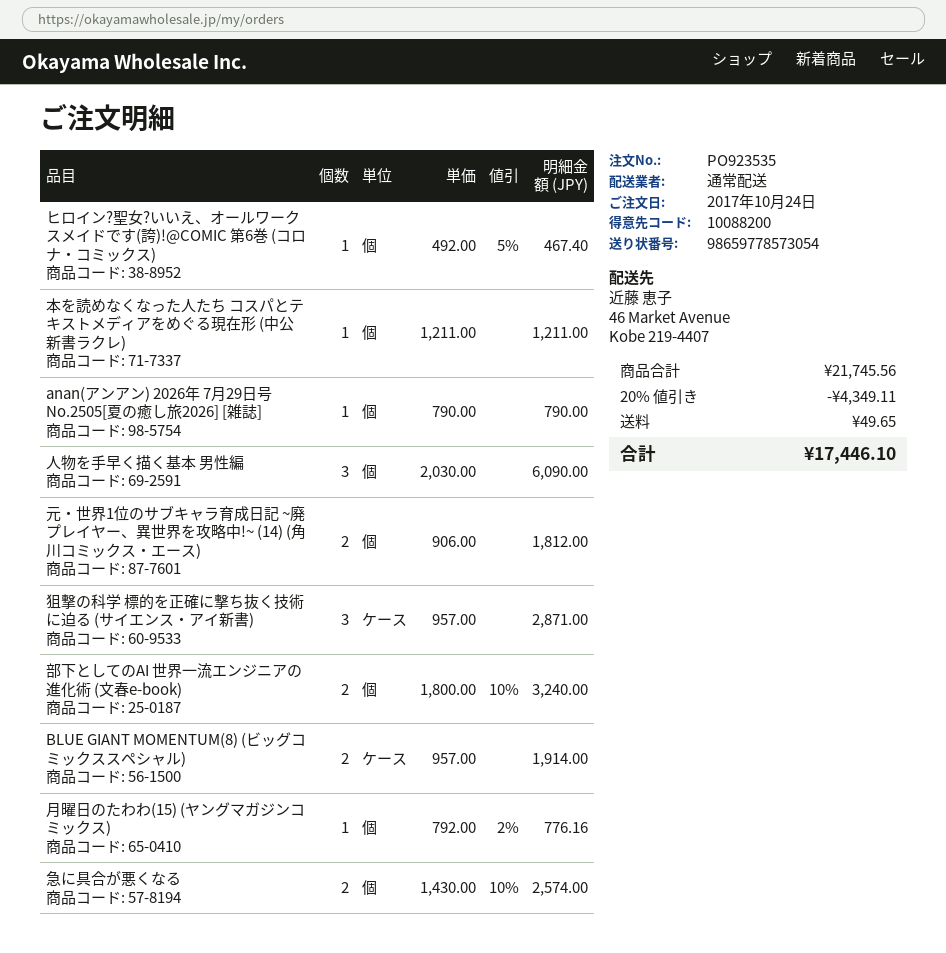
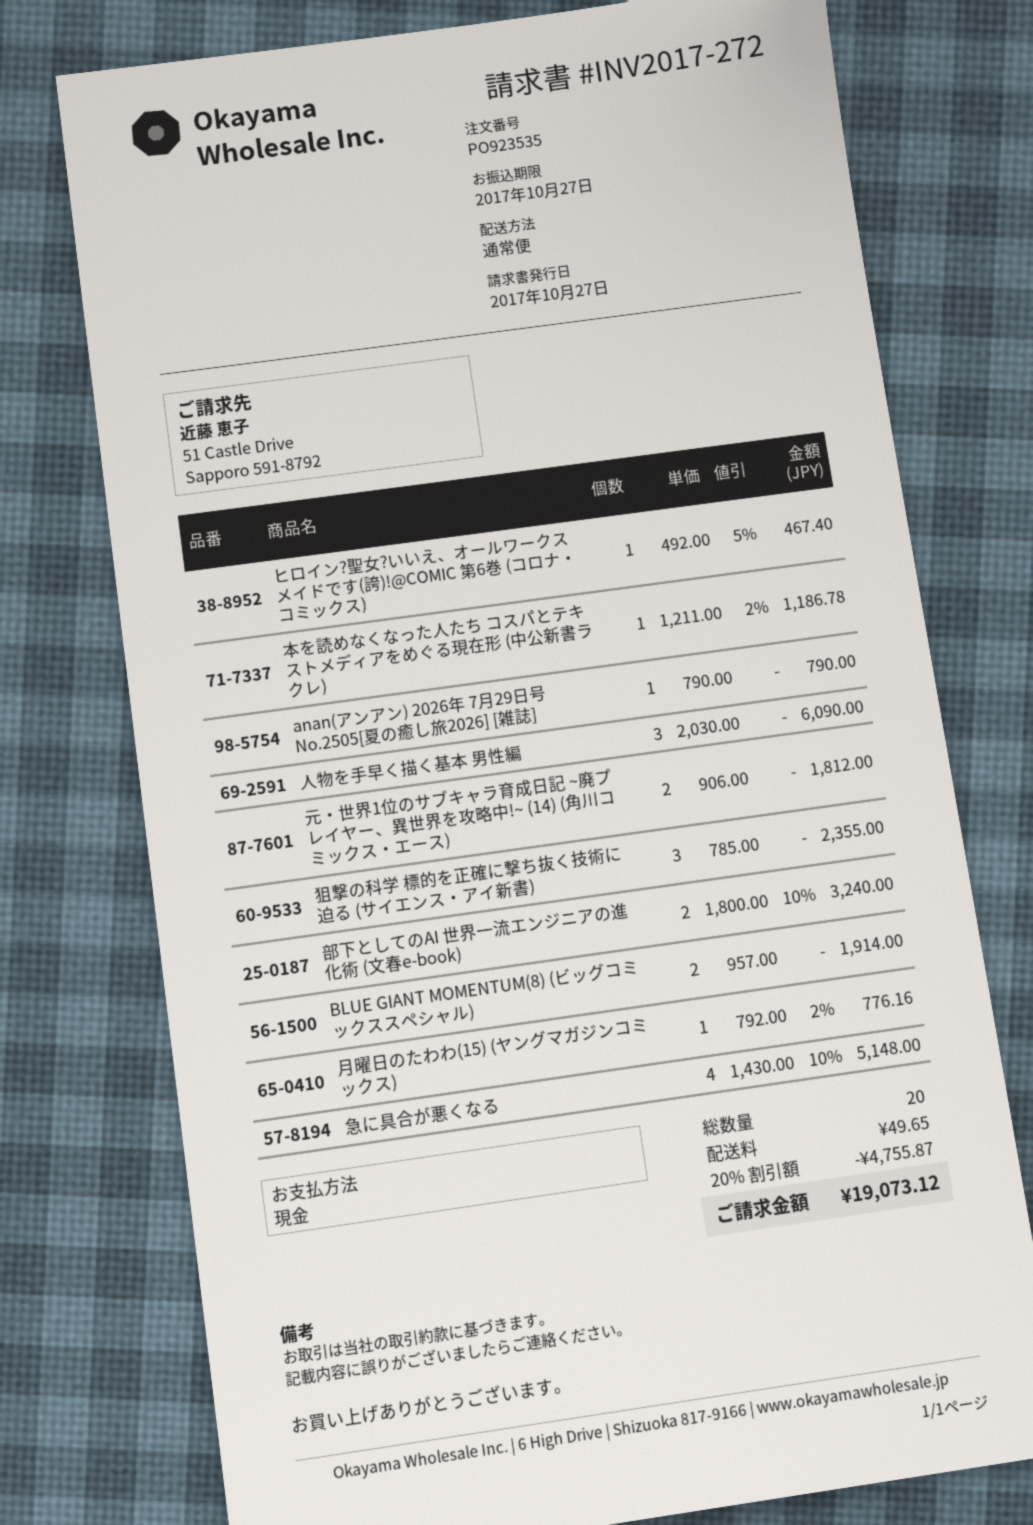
本を読めなくなった人たち コスパとテキストメディアをめぐる現在形 (中公新書ラクレ): 1 x 1211.00 = 1211.00 -> 1 x 1211.00 - 2% = 1186.78
狙撃の科学 標的を正確に撃ち抜く技術に迫る (サイエンス・アイ新書): 3 x 957.00 = 2871.00 -> 3 x 785.00 = 2355.00
急に具合が悪くなる: 2 x 1430.00 - 10% = 2574.00 -> 4 x 1430.00 - 10% = 5148.00
discount: 20% = 4349.11 -> 20% = 4755.87
total: 17446.10 -> 19073.12

